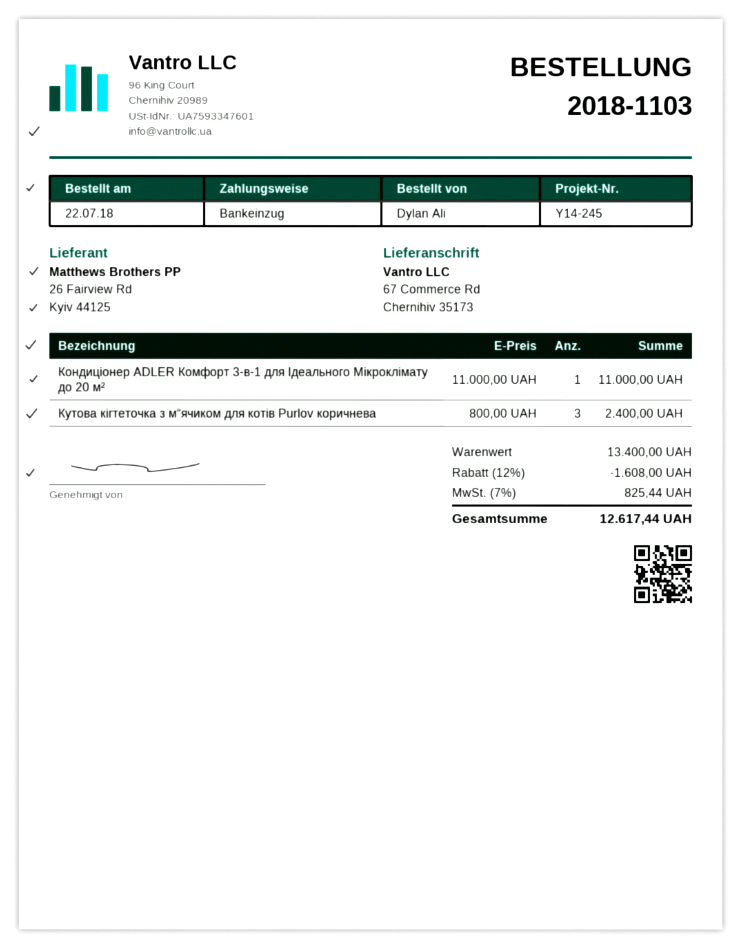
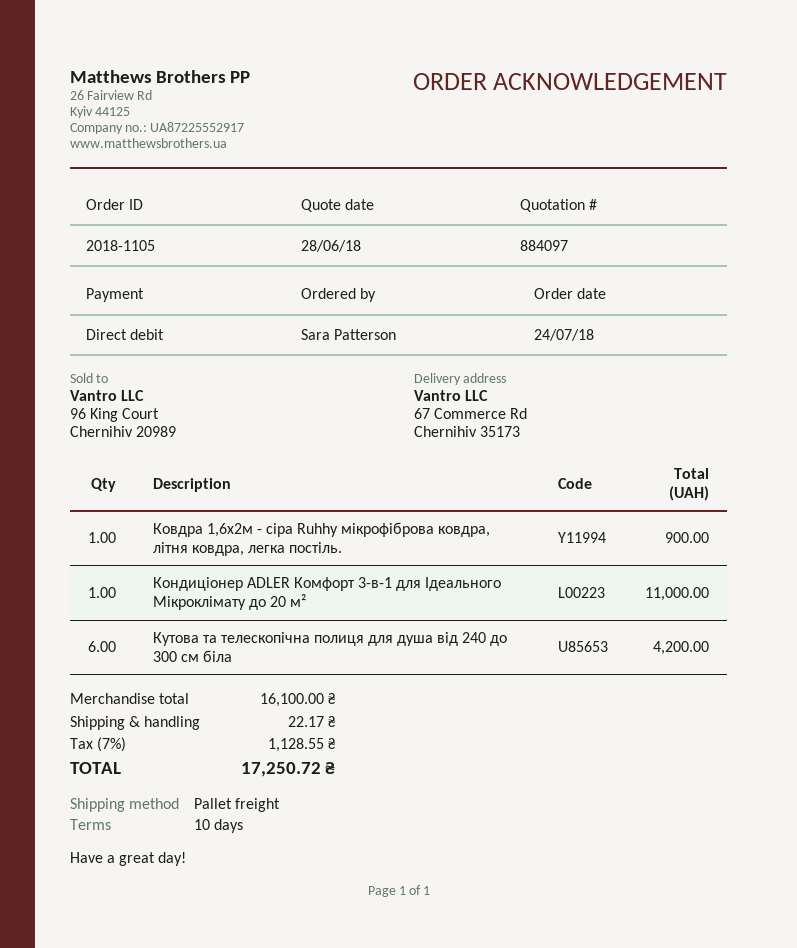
order number: 2018-1103 -> 2018-1105
order date: 2018-07-22 -> 2018-07-24
ordered by: Dylan Ali -> Sara Patterson
Кутова кігтеточка з м“ячиком для котів Purlov коричнева: 3 for 2400.00 -> none
Ковдра 1,6х2м - сіра Ruhhy мікрофіброва ковдра, літня ковдра, легка постіль.: none -> 1 for 900.00
Кутова та телескопічна полиця для душа від 240 до 300 см біла: none -> 6 for 4200.00
subtotal: 13400.00 -> 16100.00
discount: 12% = 1608.00 -> none
shipping: none -> 22.17
tax: 7% = 825.44 -> 7% = 1128.55
total: 12617.44 -> 17250.72

